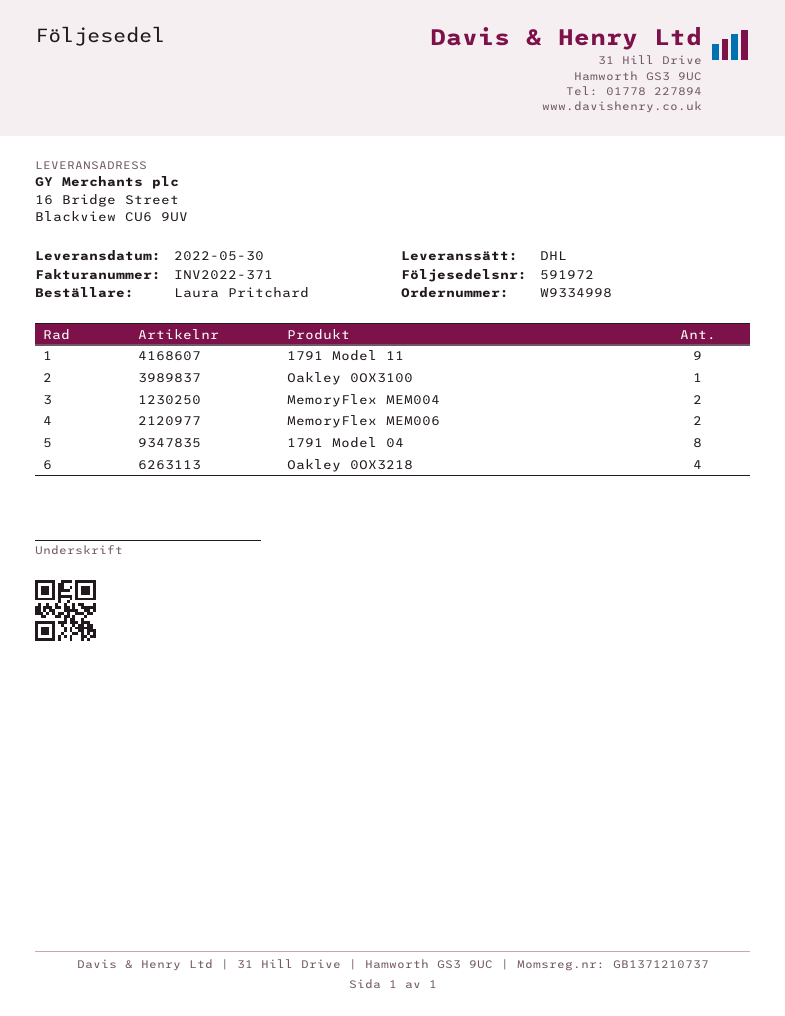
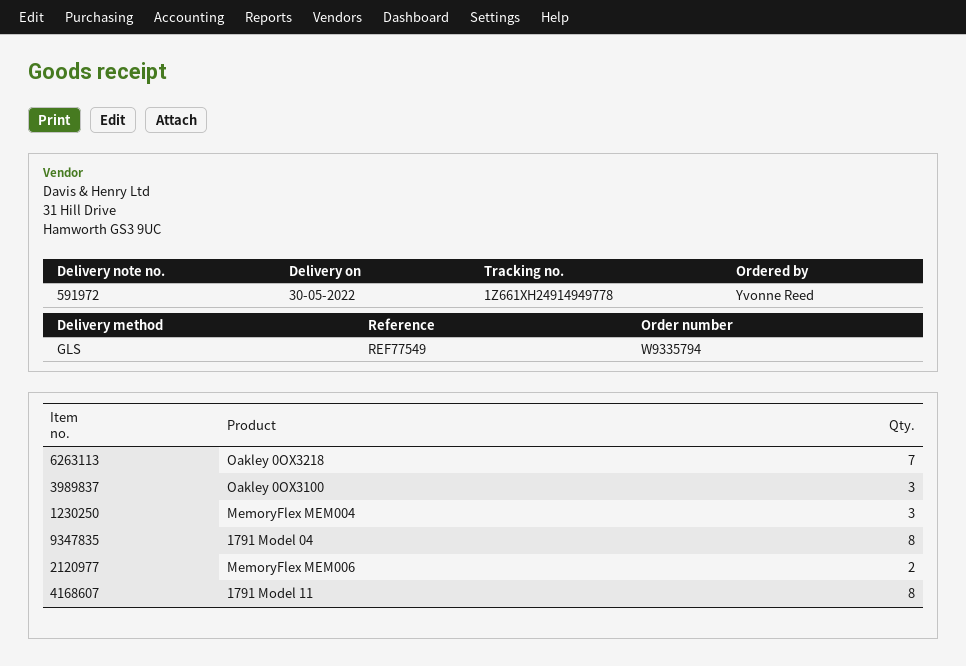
order number: W9334998 -> W9335794
ordered by: Laura Pritchard -> Yvonne Reed
shipping method: DHL -> GLS
1791 Model 11: 9 -> 8
Oakley 0OX3100: 1 -> 3
MemoryFlex MEM004: 2 -> 3
Oakley 0OX3218: 4 -> 7

